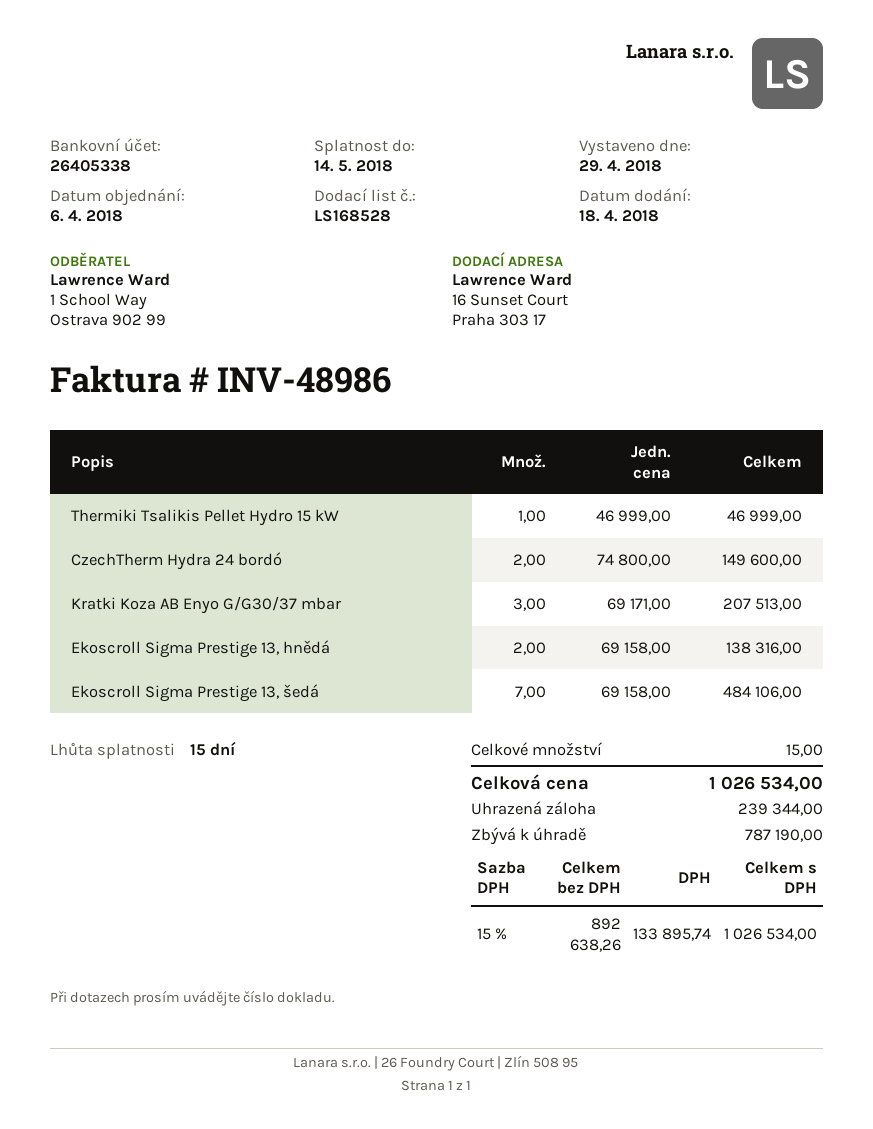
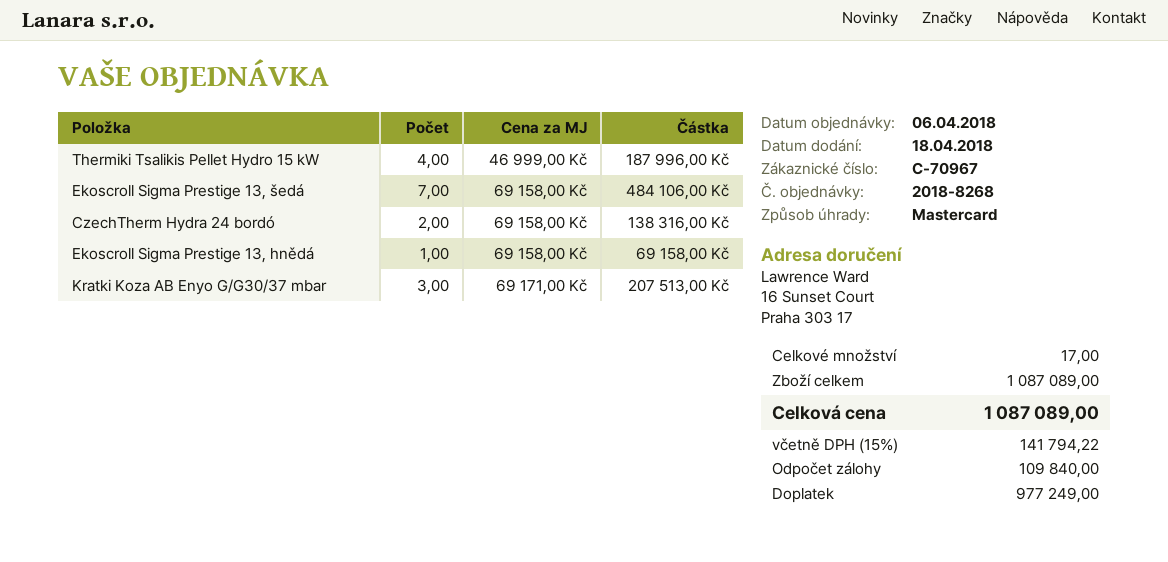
Thermiki Tsalikis Pellet Hydro 15 kW: 1 x 46999.00 = 46999.00 -> 4 x 46999.00 = 187996.00
CzechTherm Hydra 24 bordó: 2 x 74800.00 = 149600.00 -> 2 x 69158.00 = 138316.00
Ekoscroll Sigma Prestige 13, hnědá: 2 x 69158.00 = 138316.00 -> 1 x 69158.00 = 69158.00
total quantity: 15 -> 17
tax: 15% = 133895.74 -> 15% = 141794.22
total: 1026534.00 -> 1087089.00
deposit: 239344.00 -> 109840.00
balance: 787190.00 -> 977249.00

